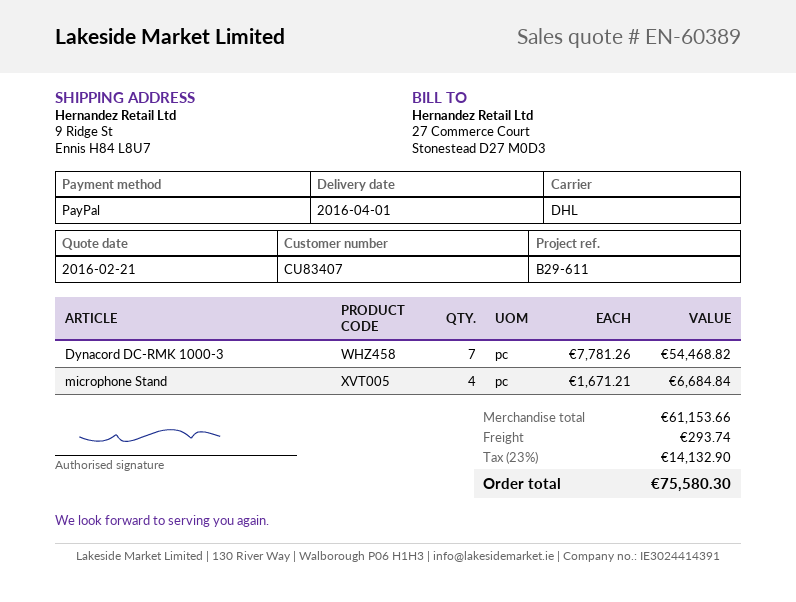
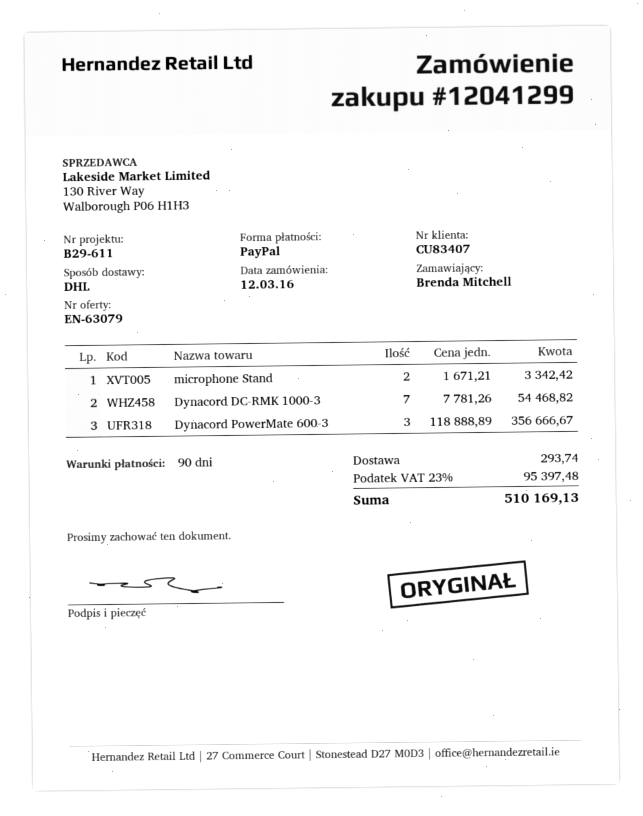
quote number: EN-60389 -> EN-63079
microphone Stand: 4 x 1671.21 = 6684.84 -> 2 x 1671.21 = 3342.42
Dynacord PowerMate 600-3: none -> 3 x 118888.89 = 356666.67
tax: 23% = 14132.90 -> 23% = 95397.48
total: 75580.30 -> 510169.13

